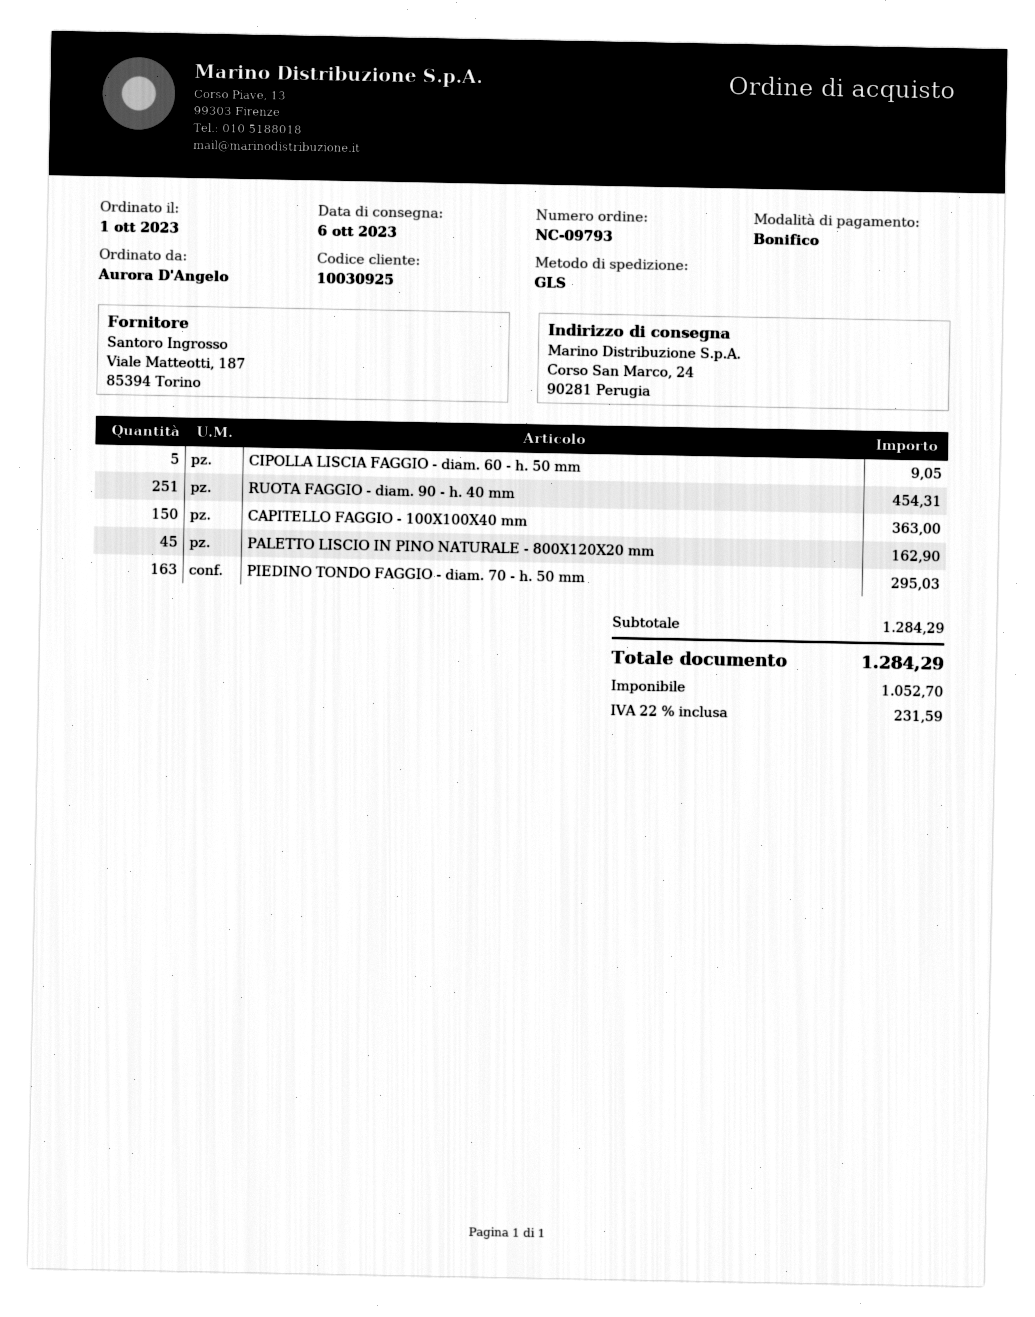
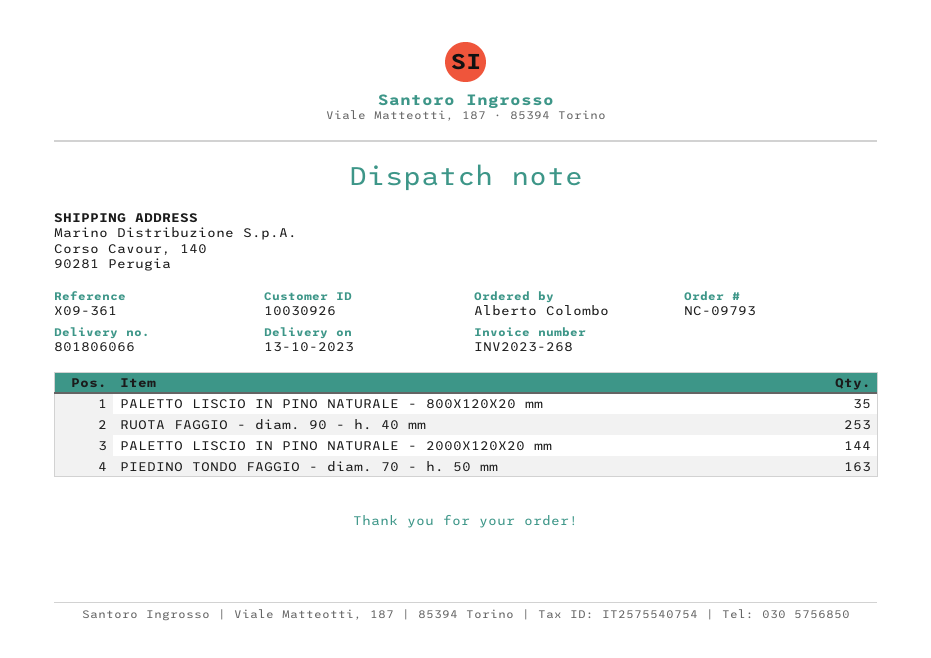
delivery date: 2023-10-06 -> 2023-10-13
customer number: 10030925 -> 10030926
ordered by: Aurora D'Angelo -> Alberto Colombo
ship to: Corso San Marco, 24, 90281 Perugia -> Corso Cavour, 140, 90281 Perugia
CIPOLLA LISCIA FAGGIO - diam. 60 - h. 50 mm: 5 -> none
RUOTA FAGGIO - diam. 90 - h. 40 mm: 251 -> 253
CAPITELLO FAGGIO - 100X100X40 mm: 150 -> none
PALETTO LISCIO IN PINO NATURALE - 800X120X20 mm: 45 -> 35
PALETTO LISCIO IN PINO NATURALE - 2000X120X20 mm: none -> 144

